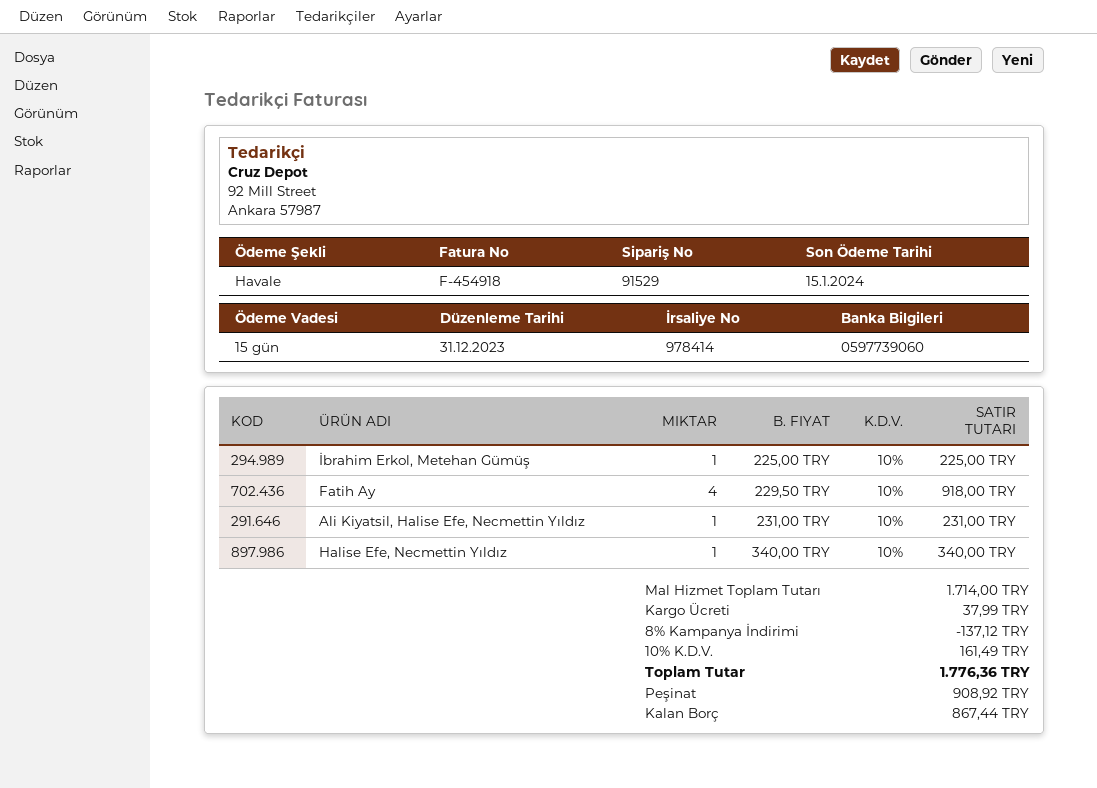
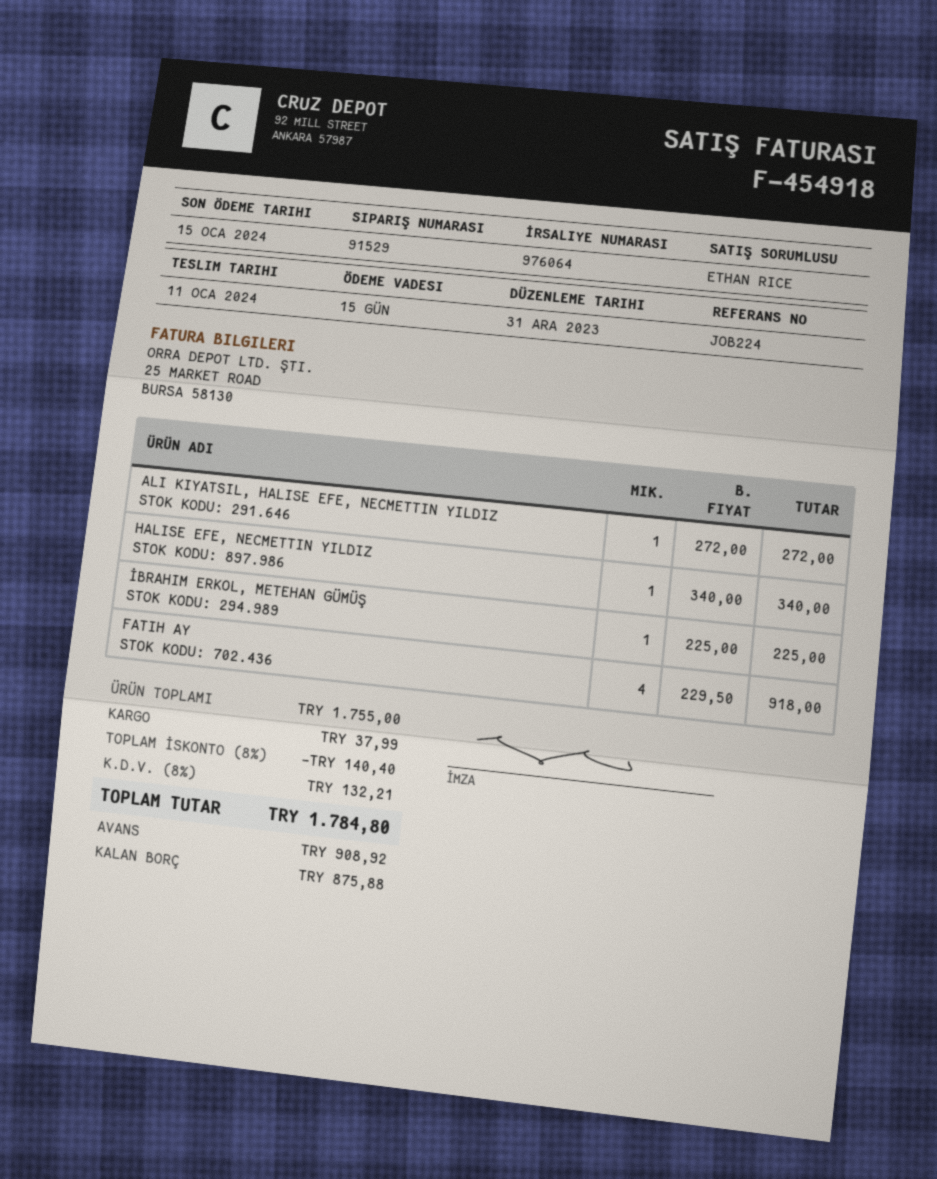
delivery note number: 978414 -> 976064
Ali Kiyatsil, Halise Efe, Necmettin Yıldız: 1 x 231.00 = 231.00 -> 1 x 272.00 = 272.00
subtotal: 1714.00 -> 1755.00
discount: 8% = 137.12 -> 8% = 140.40
tax: 10% = 161.49 -> 8% = 132.21
total: 1776.36 -> 1784.80
balance: 867.44 -> 875.88

